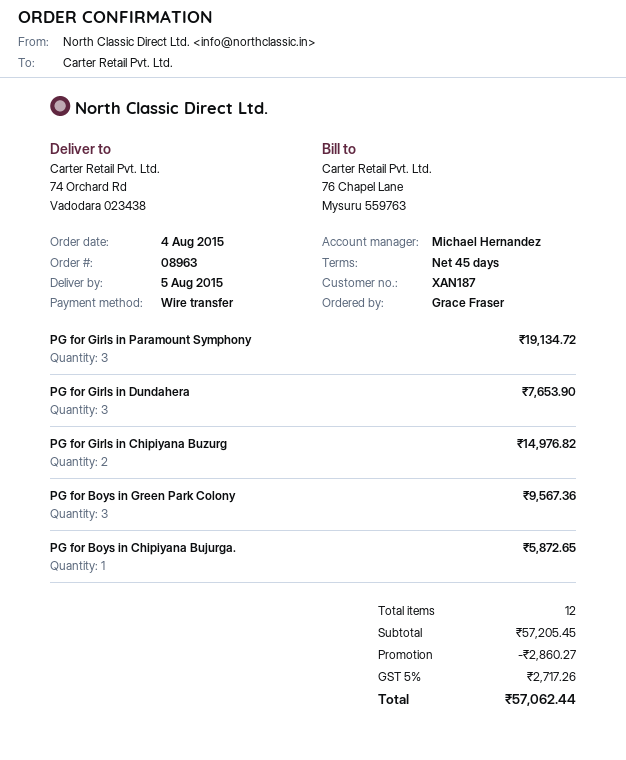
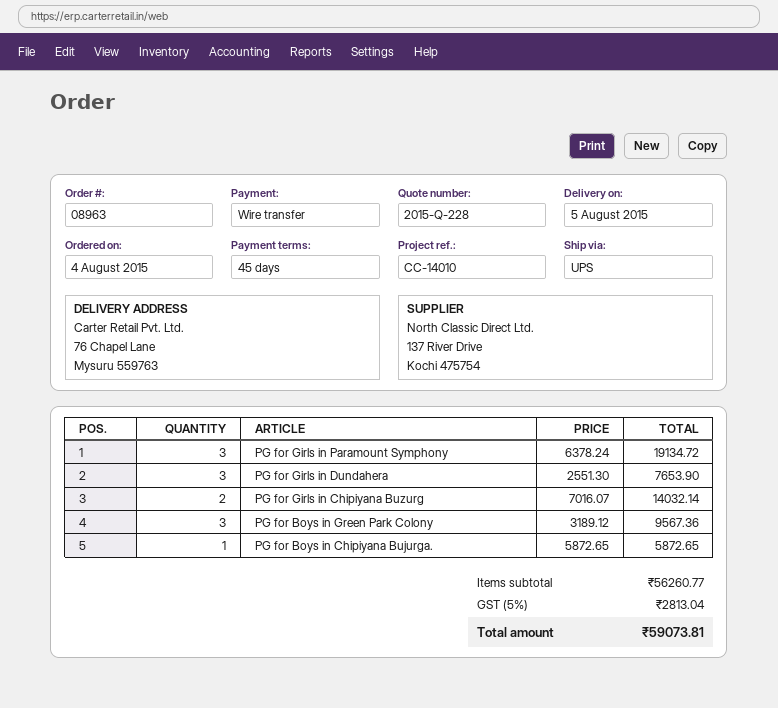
ship to: 74 Orchard Rd, Vadodara 023438 -> 76 Chapel Lane, Mysuru 559763
PG for Girls in Chipiyana Buzurg: 2 for 14976.82 -> 2 for 14032.14
subtotal: 57205.45 -> 56260.77
discount: 2860.27 -> none
tax: 5% = 2717.26 -> 5% = 2813.04
total: 57062.44 -> 59073.81

